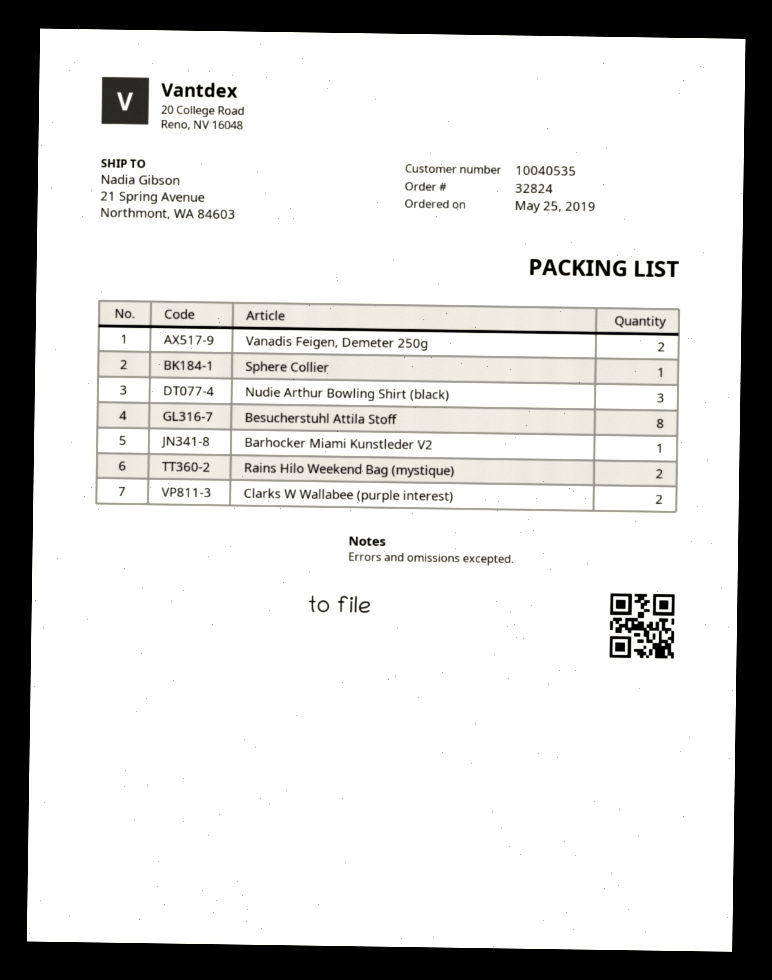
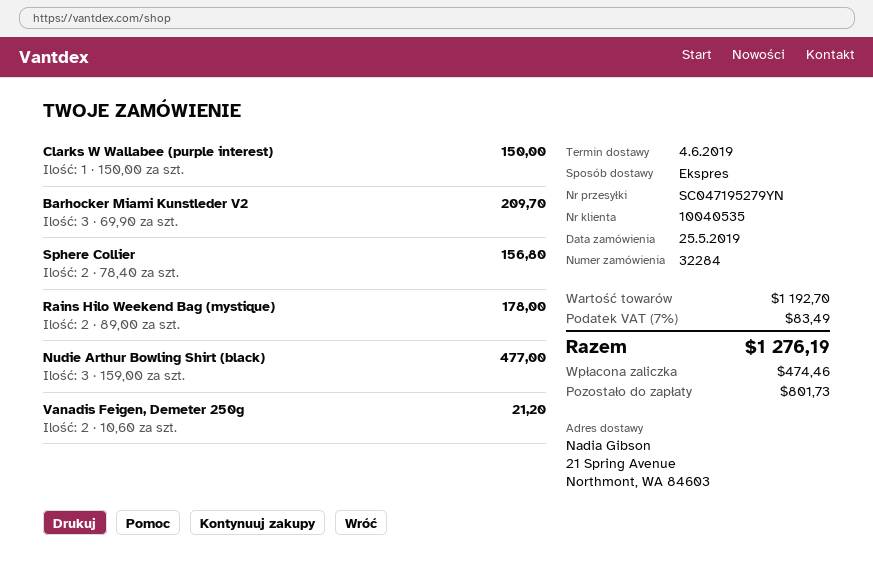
order number: 32824 -> 32284
Sphere Collier: 1 -> 2
Besucherstuhl Attila Stoff: 8 -> none
Barhocker Miami Kunstleder V2: 1 -> 3
Clarks W Wallabee (purple interest): 2 -> 1

